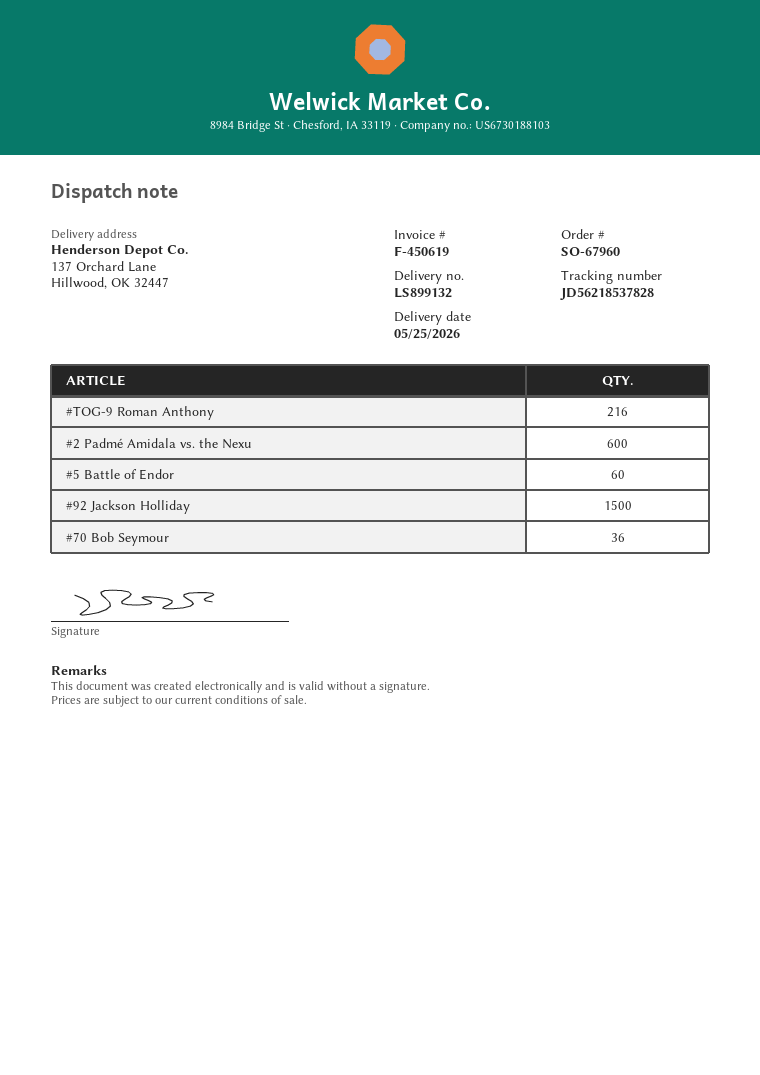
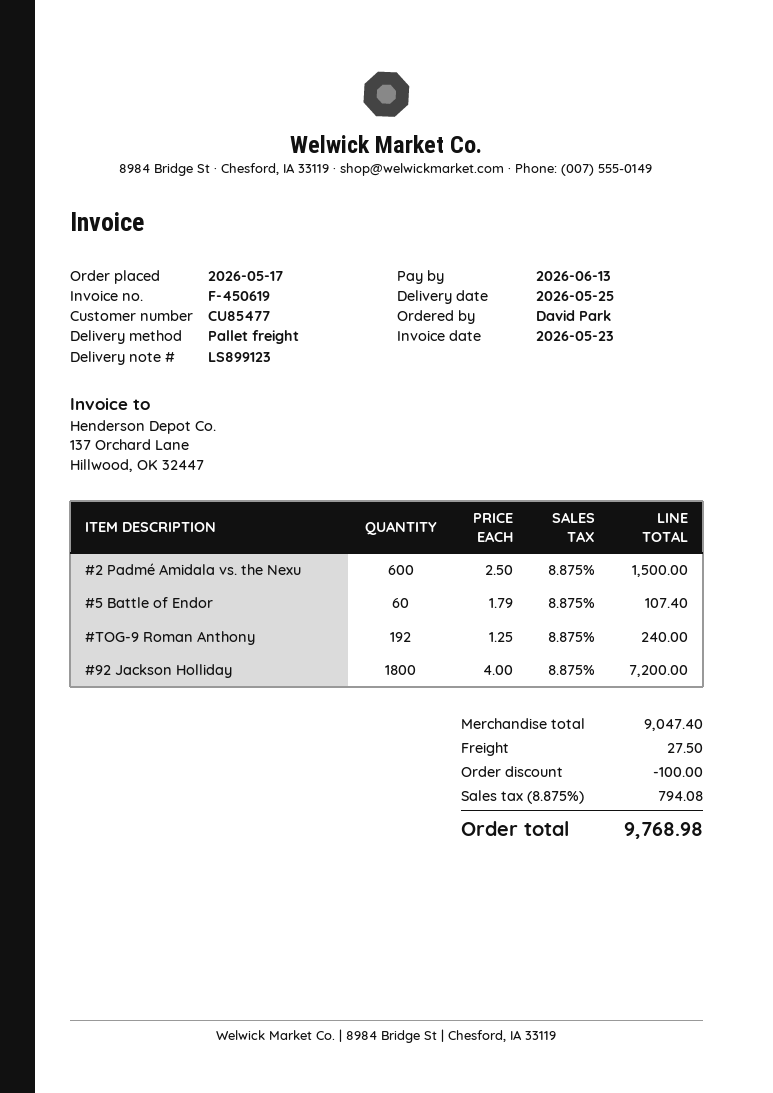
delivery note number: LS899132 -> LS899123
#TOG-9 Roman Anthony: 216 -> 192
#92 Jackson Holliday: 1500 -> 1800
#70 Bob Seymour: 36 -> none

